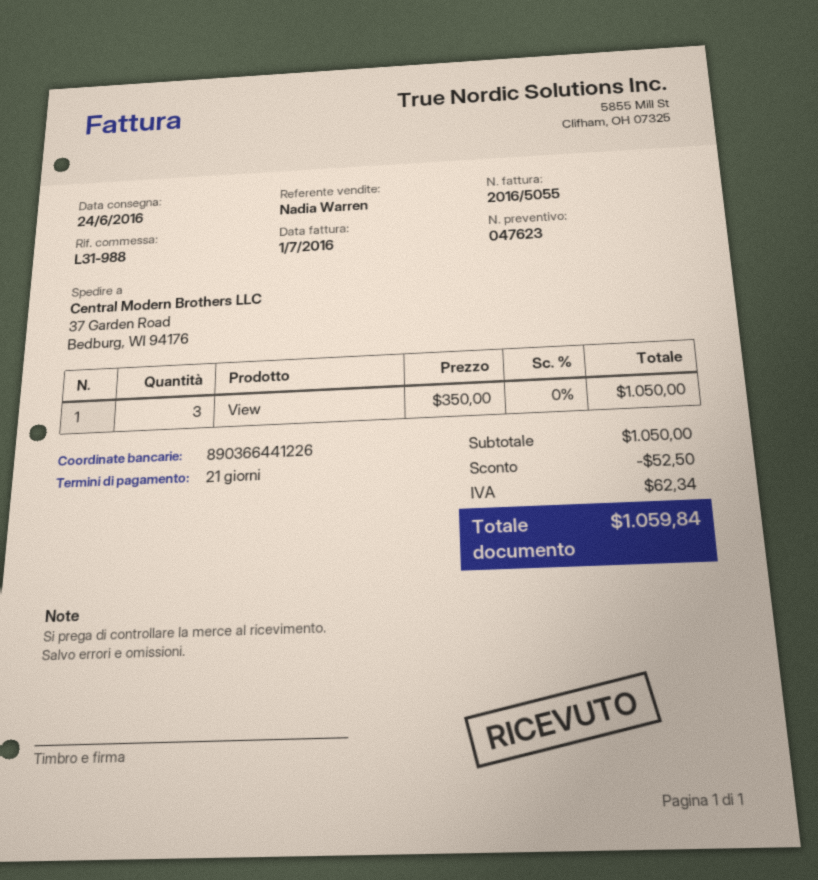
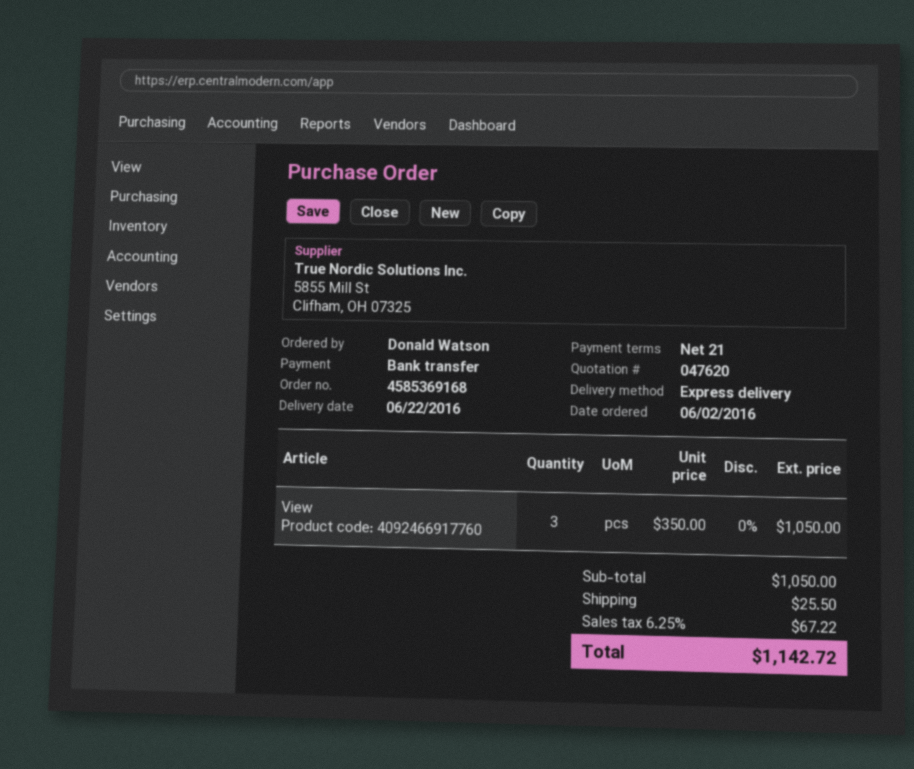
quote number: 047623 -> 047620
delivery date: 2016-06-24 -> 2016-06-22
discount: 52.50 -> none
shipping: none -> 25.50
tax: 62.34 -> 67.22
total: 1059.84 -> 1142.72

